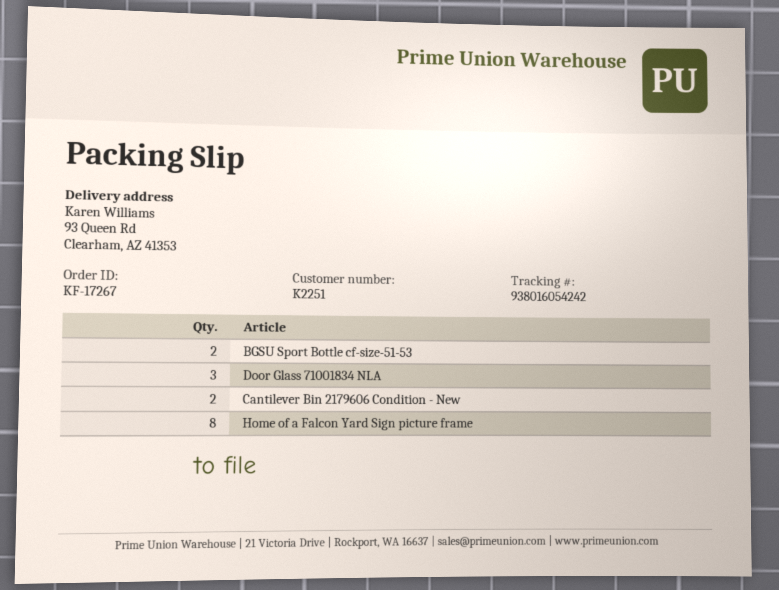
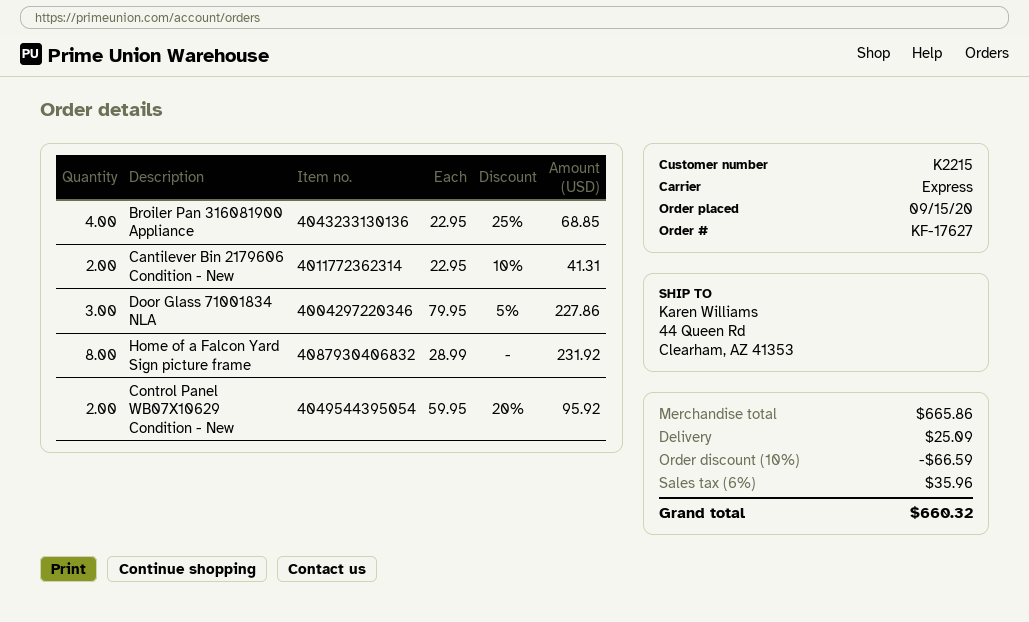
order number: KF-17267 -> KF-17627
customer number: K2251 -> K2215
ship to: 93 Queen Rd, Clearham, AZ 41353 -> 44 Queen Rd, Clearham, AZ 41353
BGSU Sport Bottle cf-size-51-53: 2 -> none
Broiler Pan 316081900 Appliance: none -> 4
Control Panel WB07X10629 Condition - New: none -> 2

